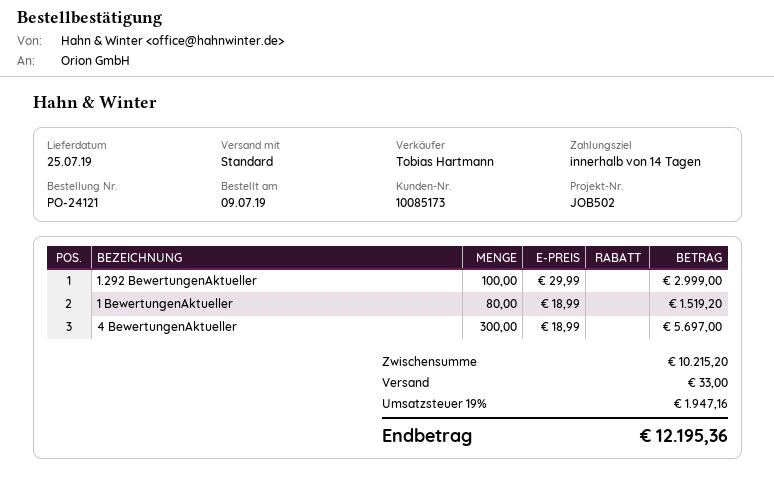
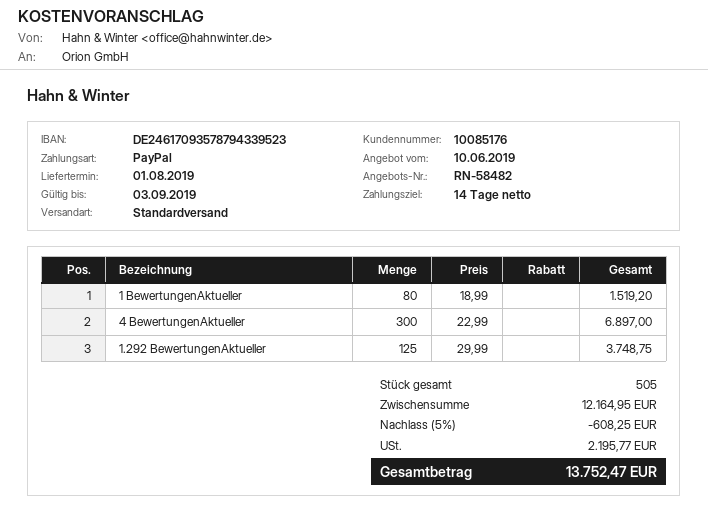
delivery date: 2019-07-25 -> 2019-08-01
customer number: 10085173 -> 10085176
1.292 BewertungenAktueller: 100 x 29.99 = 2999.00 -> 125 x 29.99 = 3748.75
4 BewertungenAktueller: 300 x 18.99 = 5697.00 -> 300 x 22.99 = 6897.00
subtotal: 10215.20 -> 12164.95
discount: none -> 5% = 608.25
shipping: 33.00 -> none
tax: 1947.16 -> 2195.77
total: 12195.36 -> 13752.47

